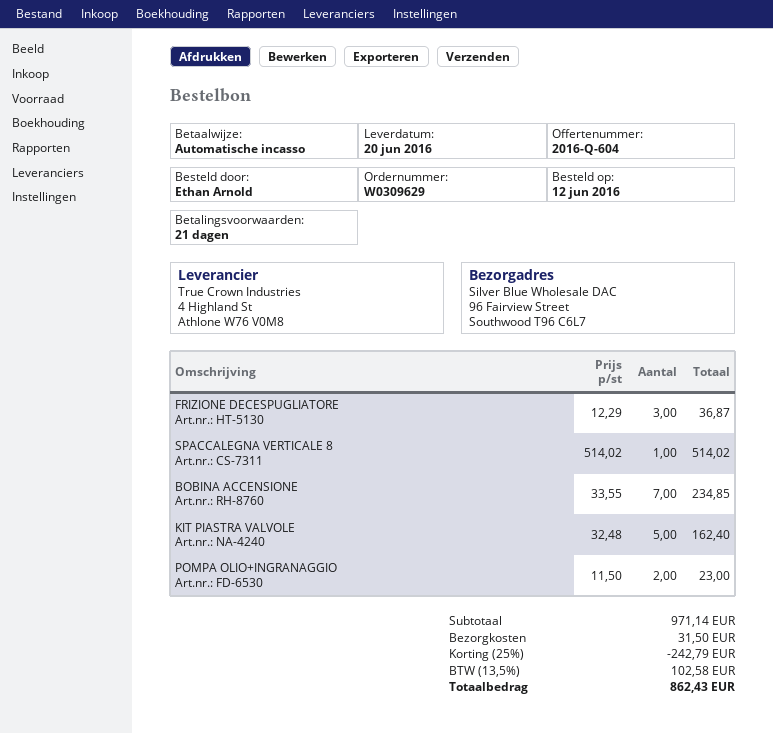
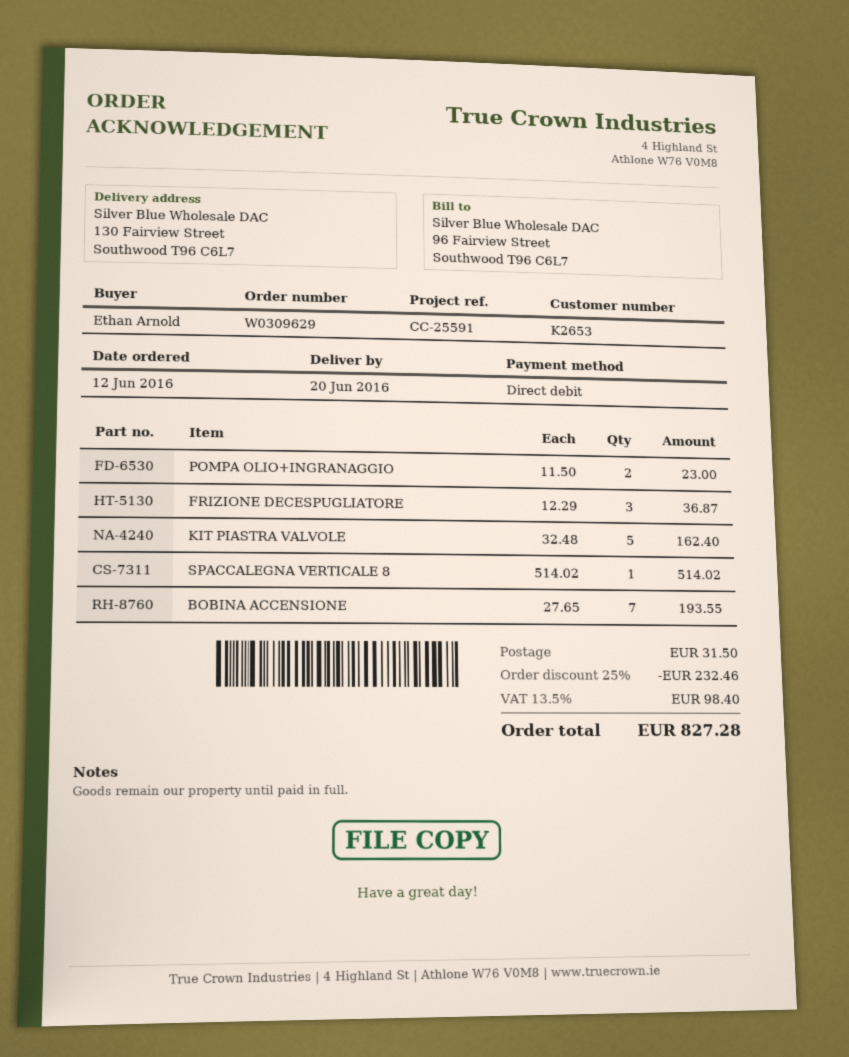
ship to: 96 Fairview Street, Southwood T96 C6L7 -> 130 Fairview Street, Southwood T96 C6L7
BOBINA ACCENSIONE: 7 x 33.55 = 234.85 -> 7 x 27.65 = 193.55
discount: 25% = 242.79 -> 25% = 232.46
tax: 13.5% = 102.58 -> 13.5% = 98.40
total: 862.43 -> 827.28

